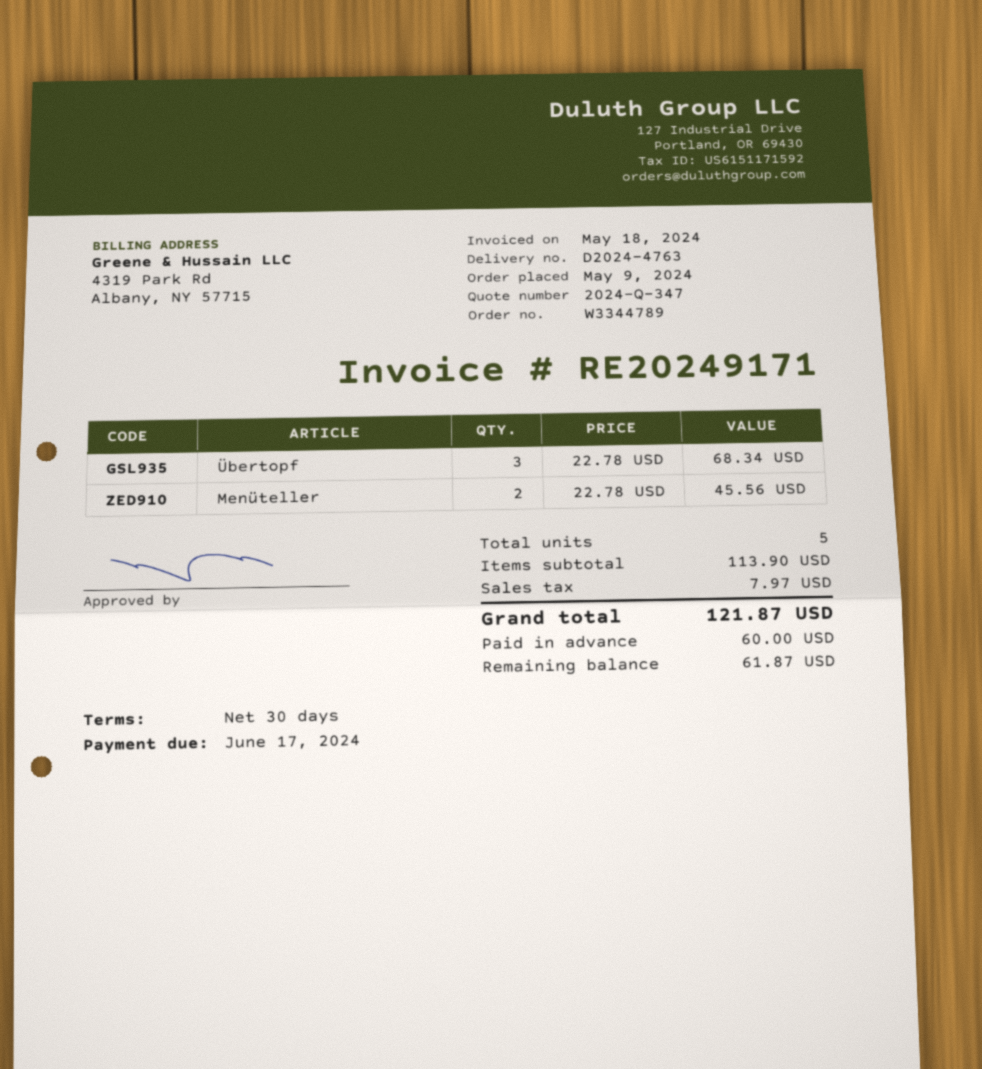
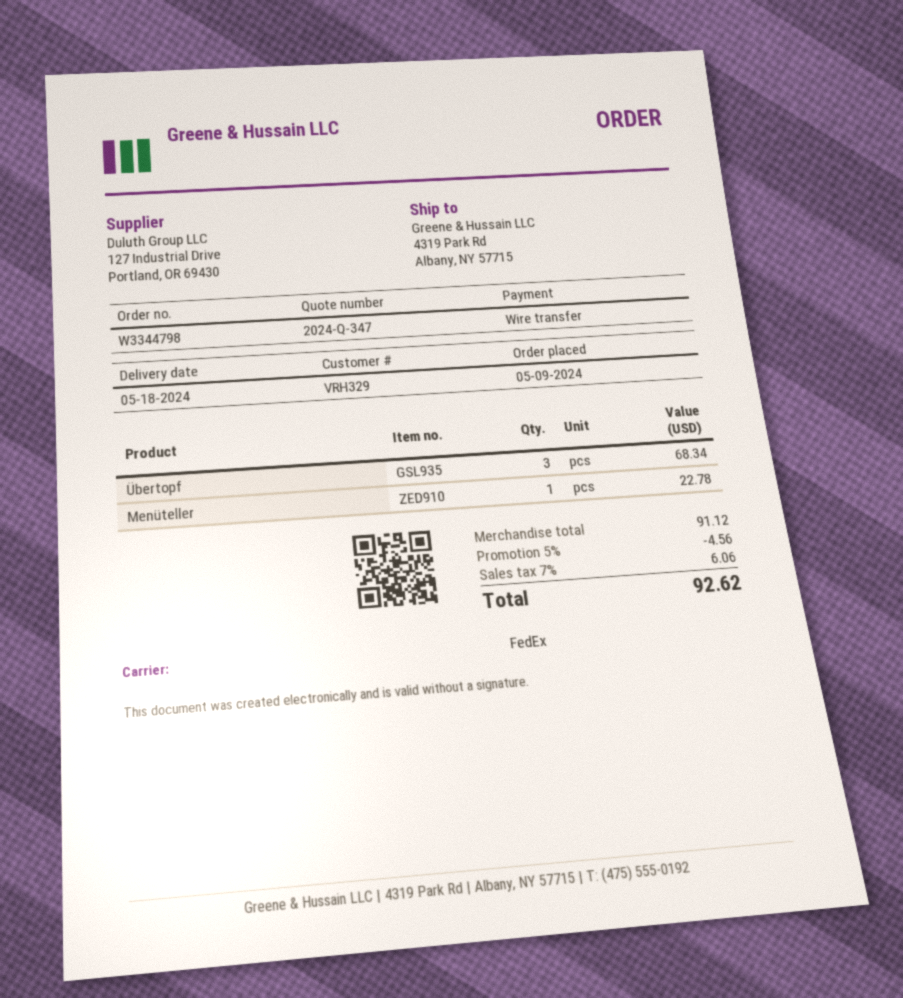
order number: W3344789 -> W3344798
Menüteller: 2 for 45.56 -> 1 for 22.78
subtotal: 113.90 -> 91.12
discount: none -> 5% = 4.56
tax: 7.97 -> 6.06
total: 121.87 -> 92.62

